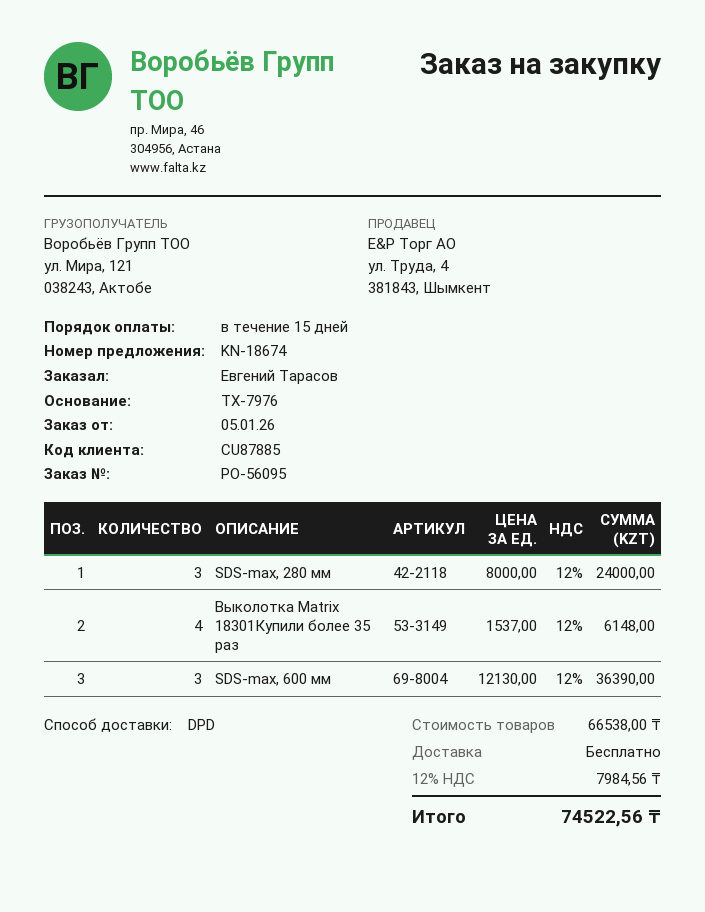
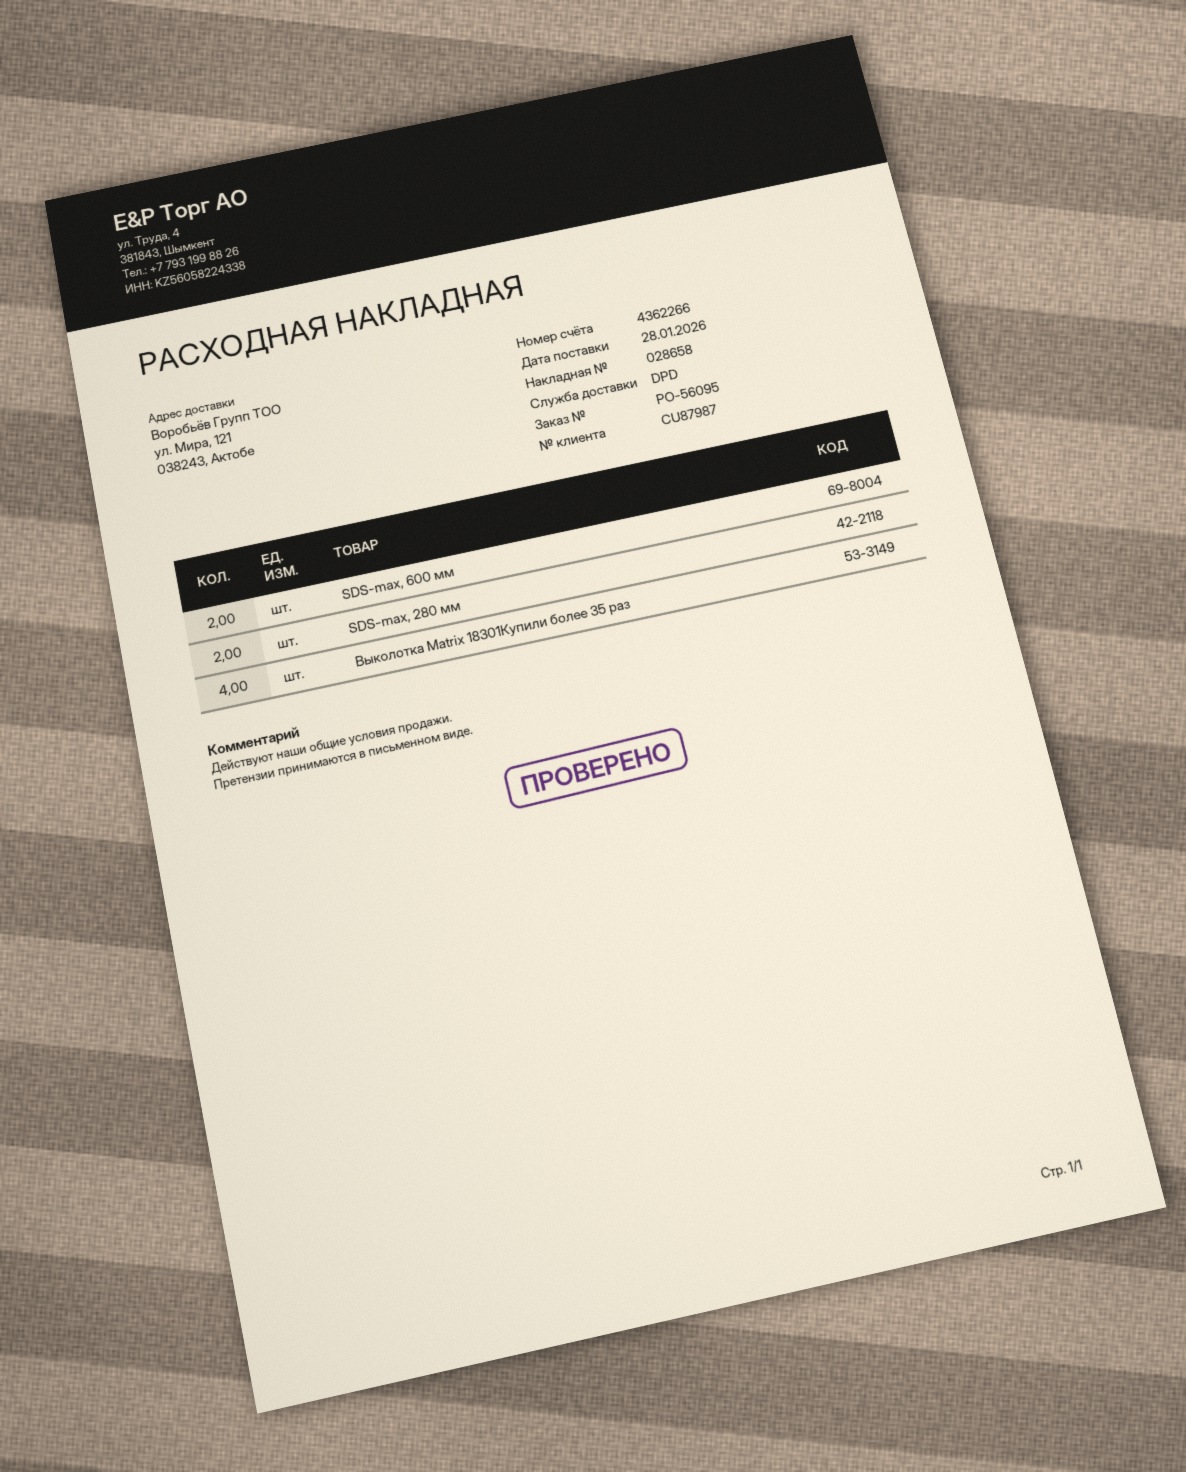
customer number: CU87885 -> CU87987
SDS-max, 280 мм: 3 -> 2
SDS-max, 600 мм: 3 -> 2

